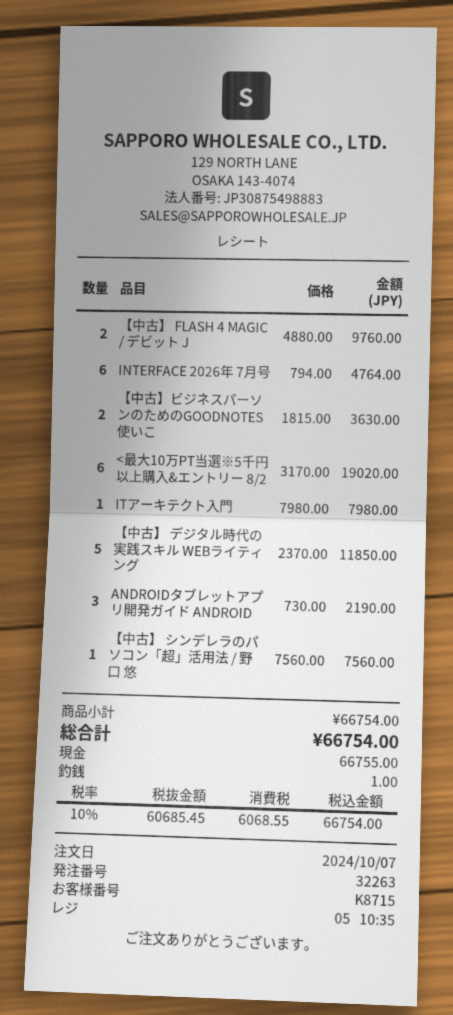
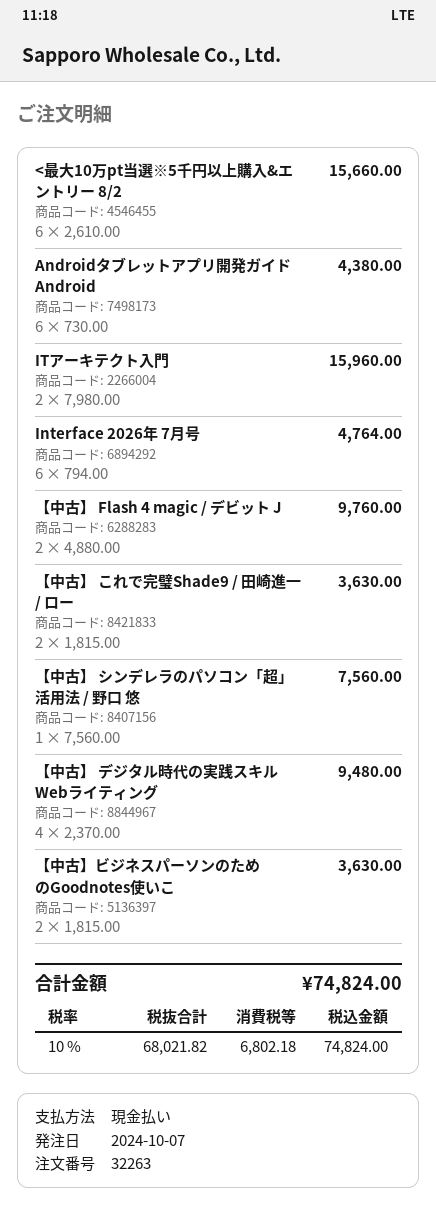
<最大10万PT当選※5千円以上購入&エントリー 8/2: 6 x 3170.00 = 19020.00 -> 6 x 2610.00 = 15660.00
ITアーキテクト入門: 1 x 7980.00 = 7980.00 -> 2 x 7980.00 = 15960.00
【中古】 デジタル時代の実践スキル WEBライティング: 5 x 2370.00 = 11850.00 -> 4 x 2370.00 = 9480.00
ANDROIDタブレットアプリ開発ガイド ANDROID: 3 x 730.00 = 2190.00 -> 6 x 730.00 = 4380.00
【中古】 これで完璧Shade9 / 田崎進一 / ロー: none -> 2 x 1815.00 = 3630.00
net: 60685.45 -> 68021.82
tax: 10% = 6068.55 -> 10% = 6802.18
total: 66754.00 -> 74824.00

